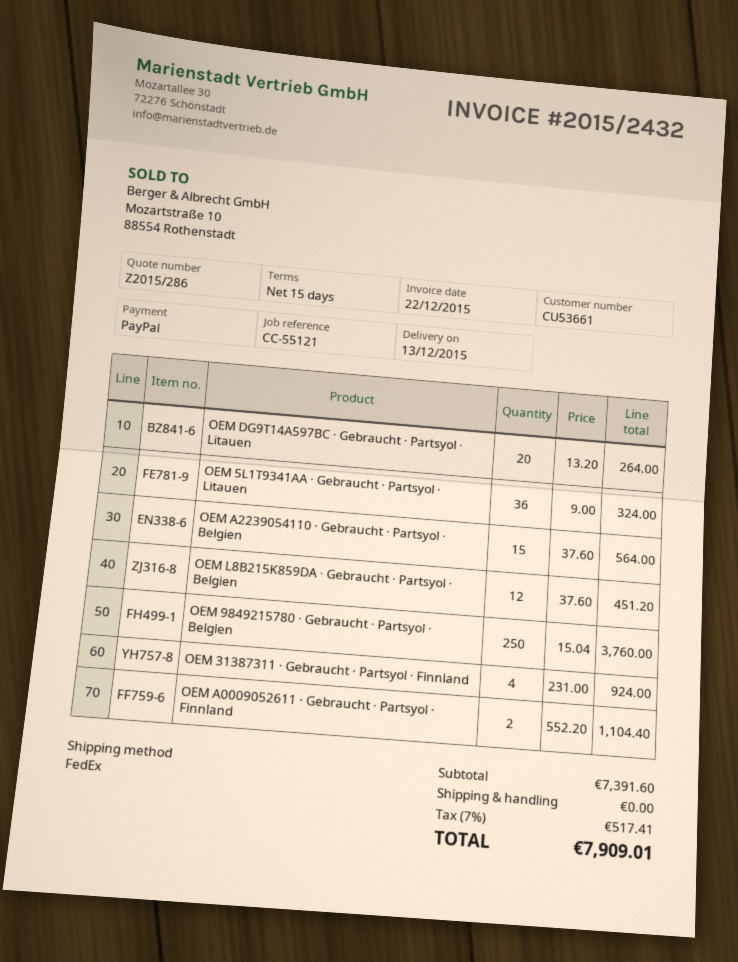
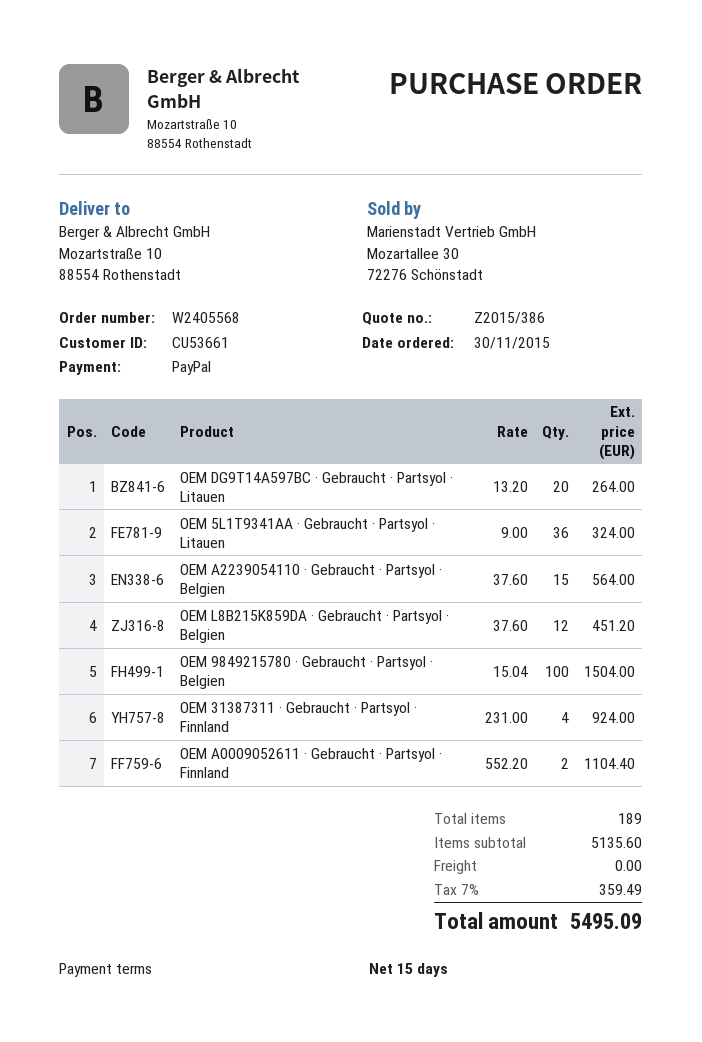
quote number: Z2015/286 -> Z2015/386
OEM 9849215780 · Gebraucht · Partsyol · Belgien: 250 x 15.04 = 3760.00 -> 100 x 15.04 = 1504.00
subtotal: 7391.60 -> 5135.60
tax: 7% = 517.41 -> 7% = 359.49
total: 7909.01 -> 5495.09

